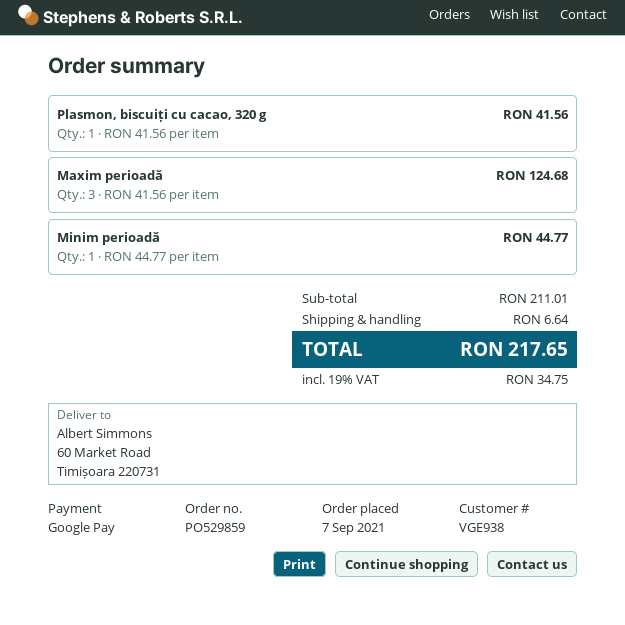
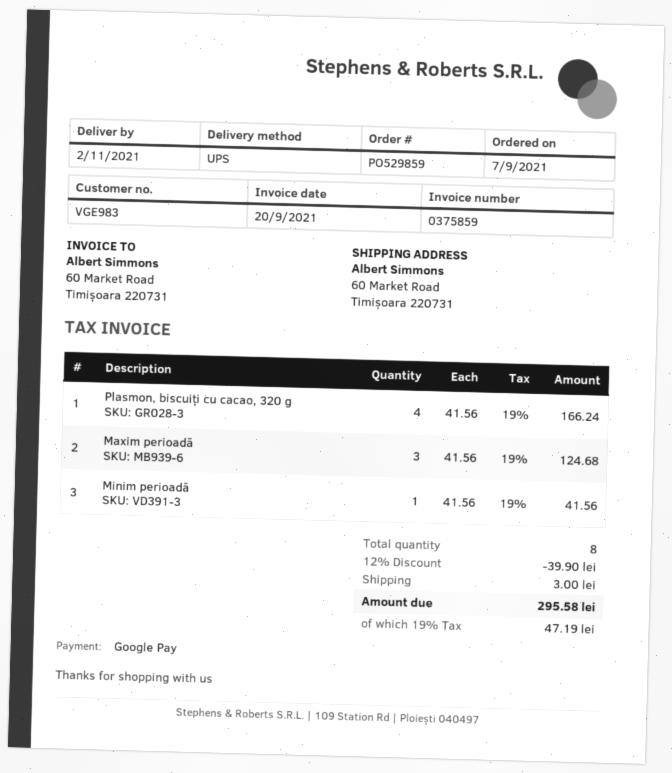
customer number: VGE938 -> VGE983
Plasmon, biscuiți cu cacao, 320 g: 1 x 41.56 = 41.56 -> 4 x 41.56 = 166.24
Minim perioadă: 1 x 44.77 = 44.77 -> 1 x 41.56 = 41.56
discount: none -> 12% = 39.90
shipping: 6.64 -> 3.00
tax: 19% = 34.75 -> 19% = 47.19
total: 217.65 -> 295.58

